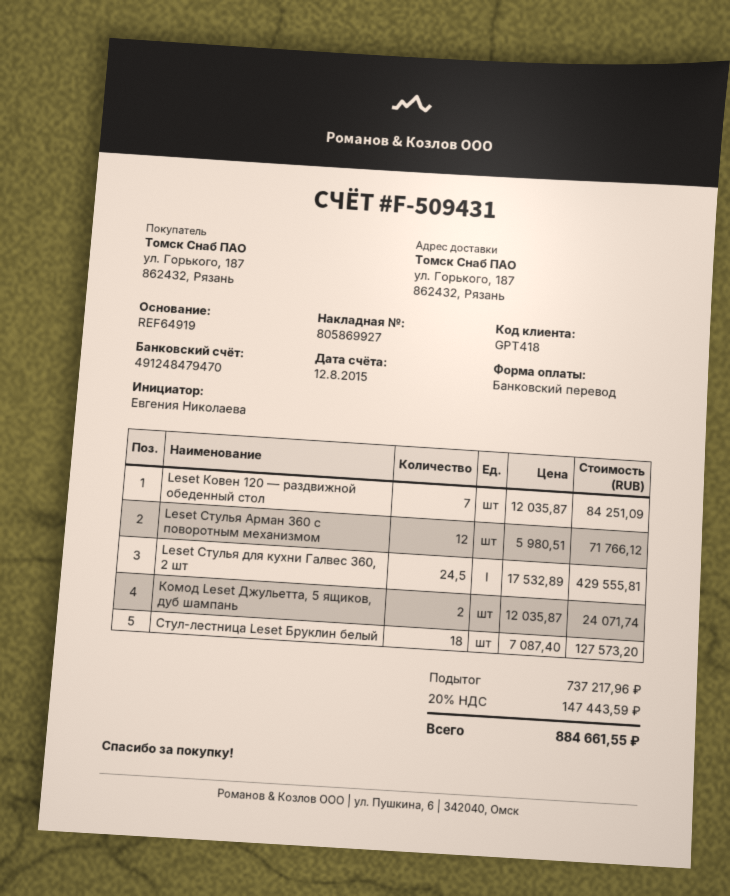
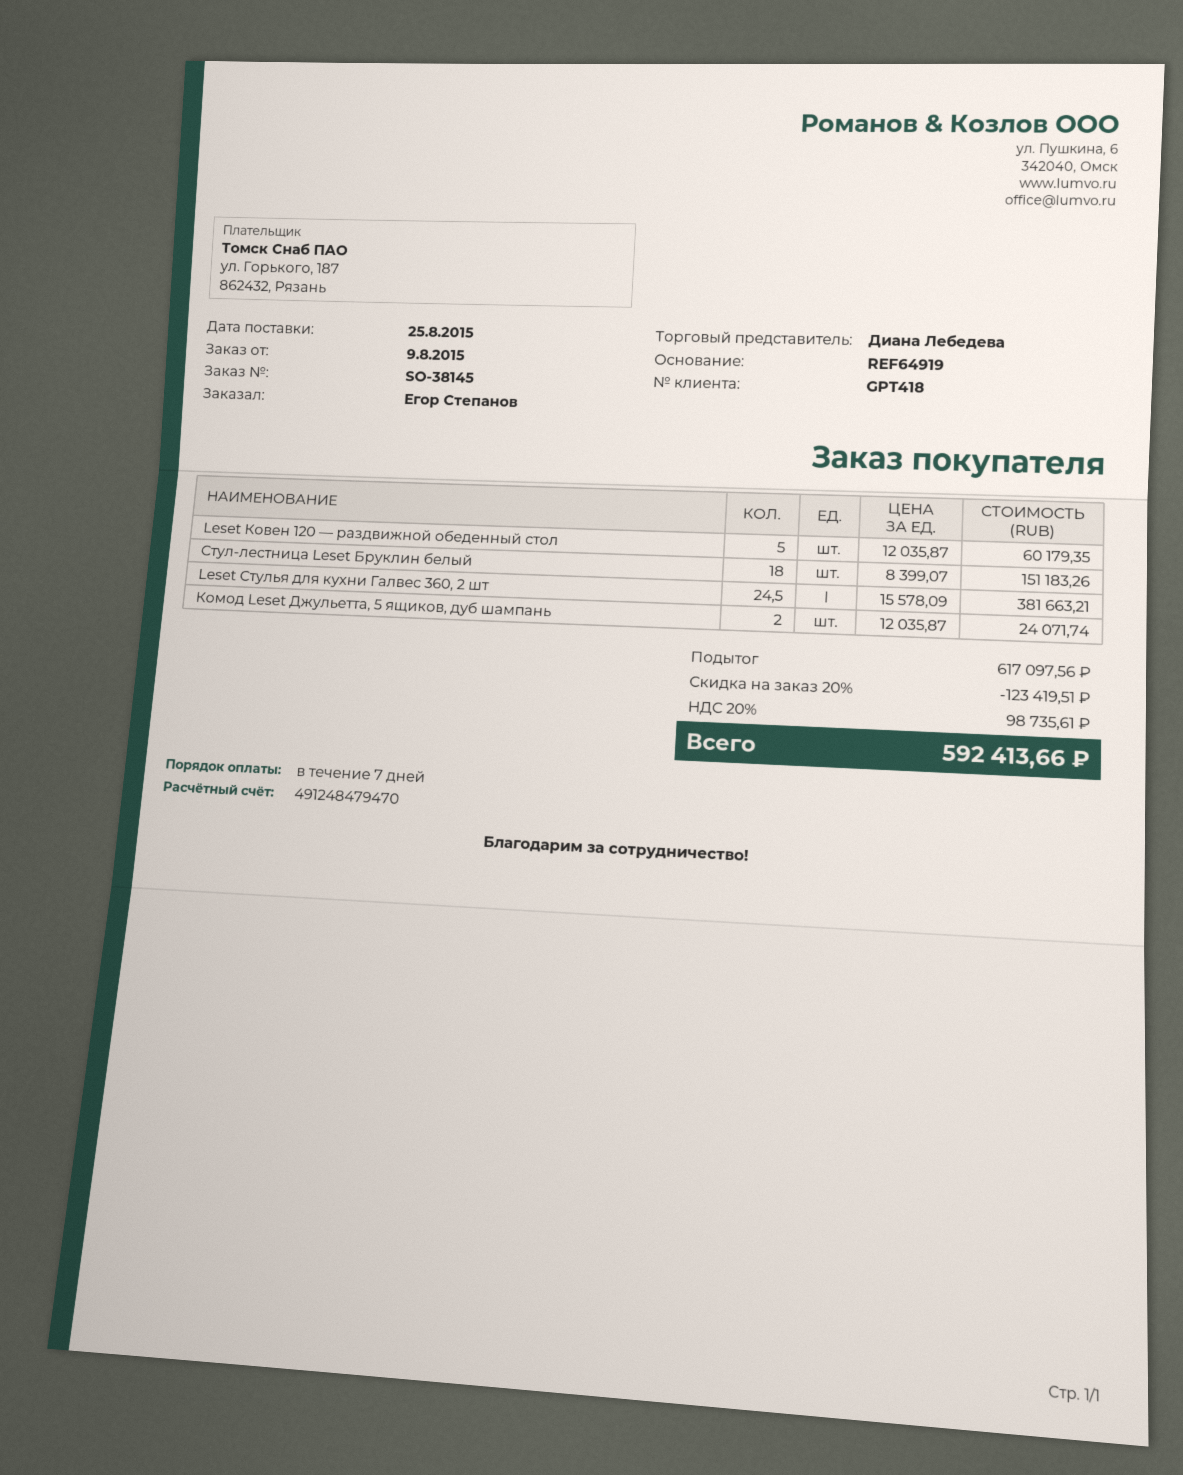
ordered by: Евгения Николаева -> Егор Степанов
Leset Ковен 120 — раздвижной обеденный стол: 7 x 12035.87 = 84251.09 -> 5 x 12035.87 = 60179.35
Leset Стулья Арман 360 с поворотным механизмом: 12 x 5980.51 = 71766.12 -> none
Leset Стулья для кухни Галвес 360, 2 шт: 24.5 x 17532.89 = 429555.81 -> 24.5 x 15578.09 = 381663.21
Стул-лестница Leset Бруклин белый: 18 x 7087.40 = 127573.20 -> 18 x 8399.07 = 151183.26
subtotal: 737217.96 -> 617097.56
discount: none -> 20% = 123419.51
tax: 20% = 147443.59 -> 20% = 98735.61
total: 884661.55 -> 592413.66

